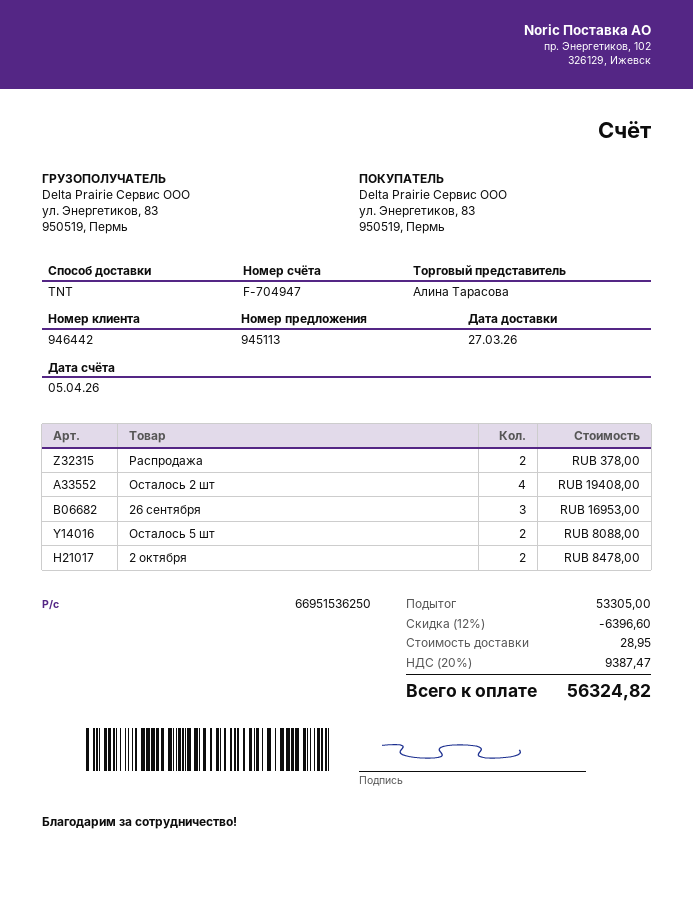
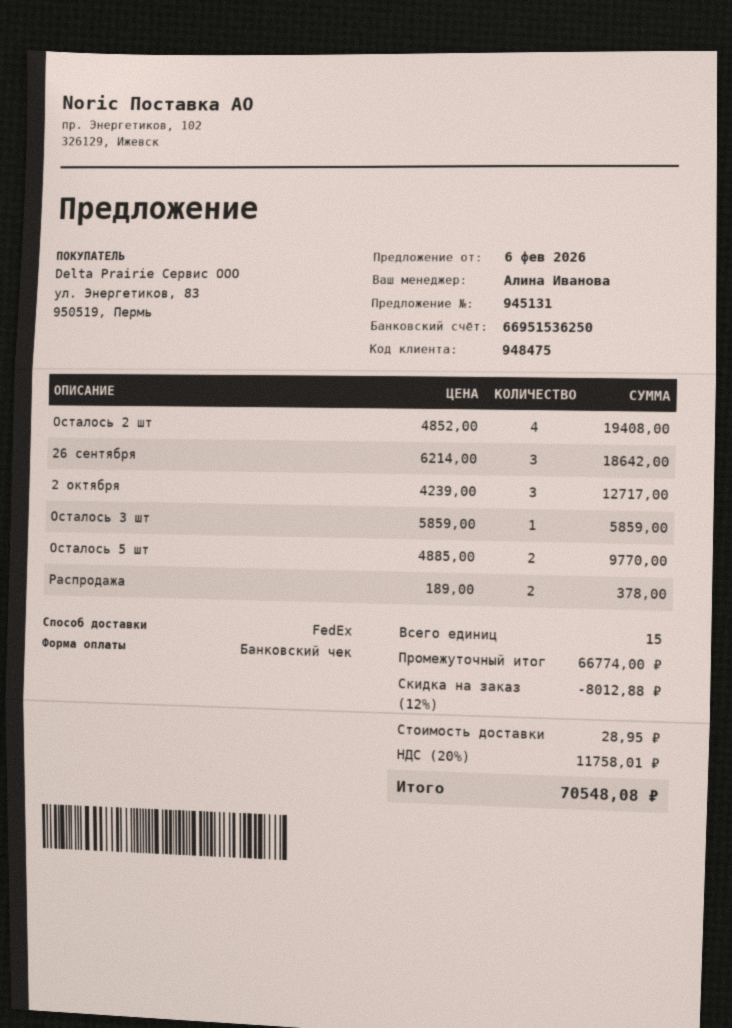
quote number: 945113 -> 945131
customer number: 946442 -> 948475
sales rep: Алина Тарасова -> Алина Иванова
shipping method: TNT -> FedEx
26 сентября: 3 for 16953.00 -> 3 for 18642.00
Осталось 5 шт: 2 for 8088.00 -> 2 for 9770.00
2 октября: 2 for 8478.00 -> 3 for 12717.00
Осталось 3 шт: none -> 1 for 5859.00
subtotal: 53305.00 -> 66774.00
discount: 12% = 6396.60 -> 12% = 8012.88
tax: 20% = 9387.47 -> 20% = 11758.01
total: 56324.82 -> 70548.08

